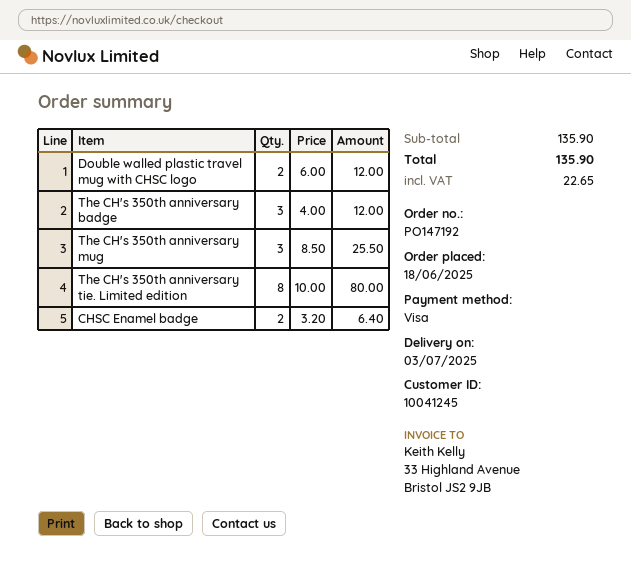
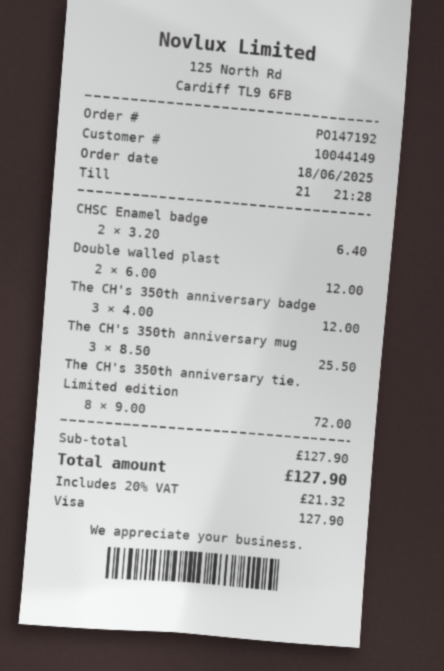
customer number: 10041245 -> 10044149
The CH's 350th anniversary tie. Limited edition: 8 x 10.00 = 80.00 -> 8 x 9.00 = 72.00
subtotal: 135.90 -> 127.90
tax: 22.65 -> 21.32
total: 135.90 -> 127.90

